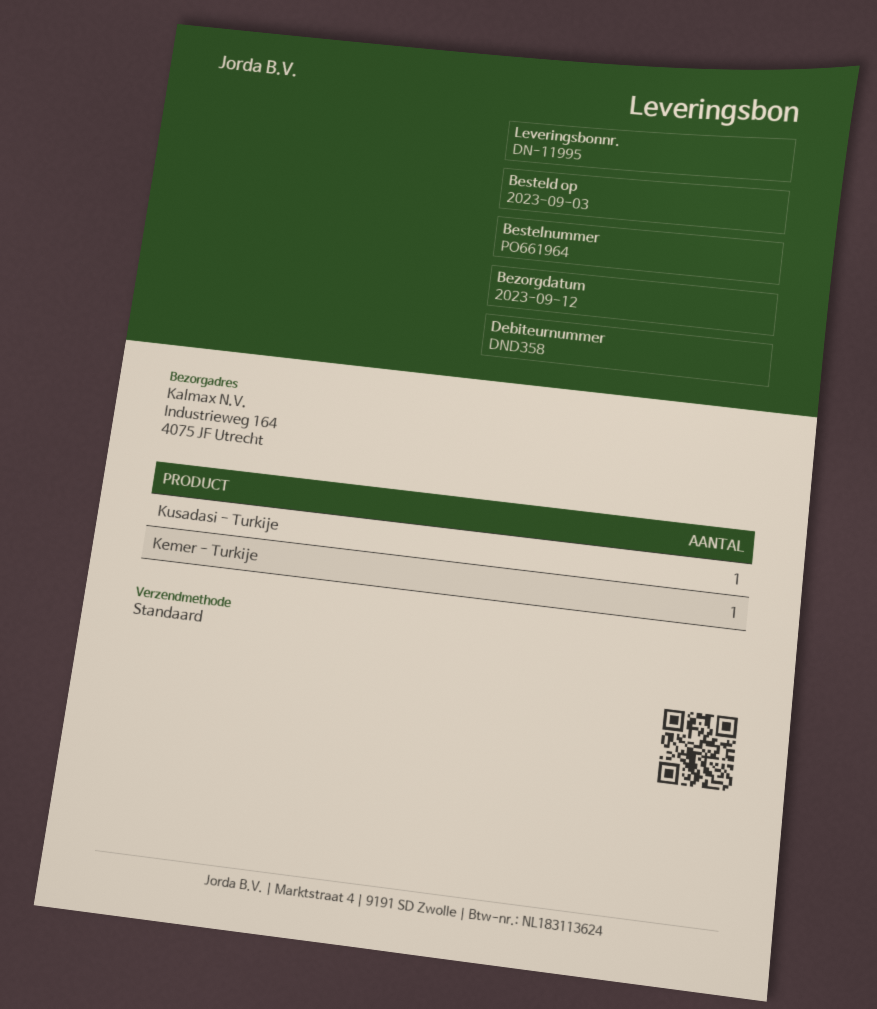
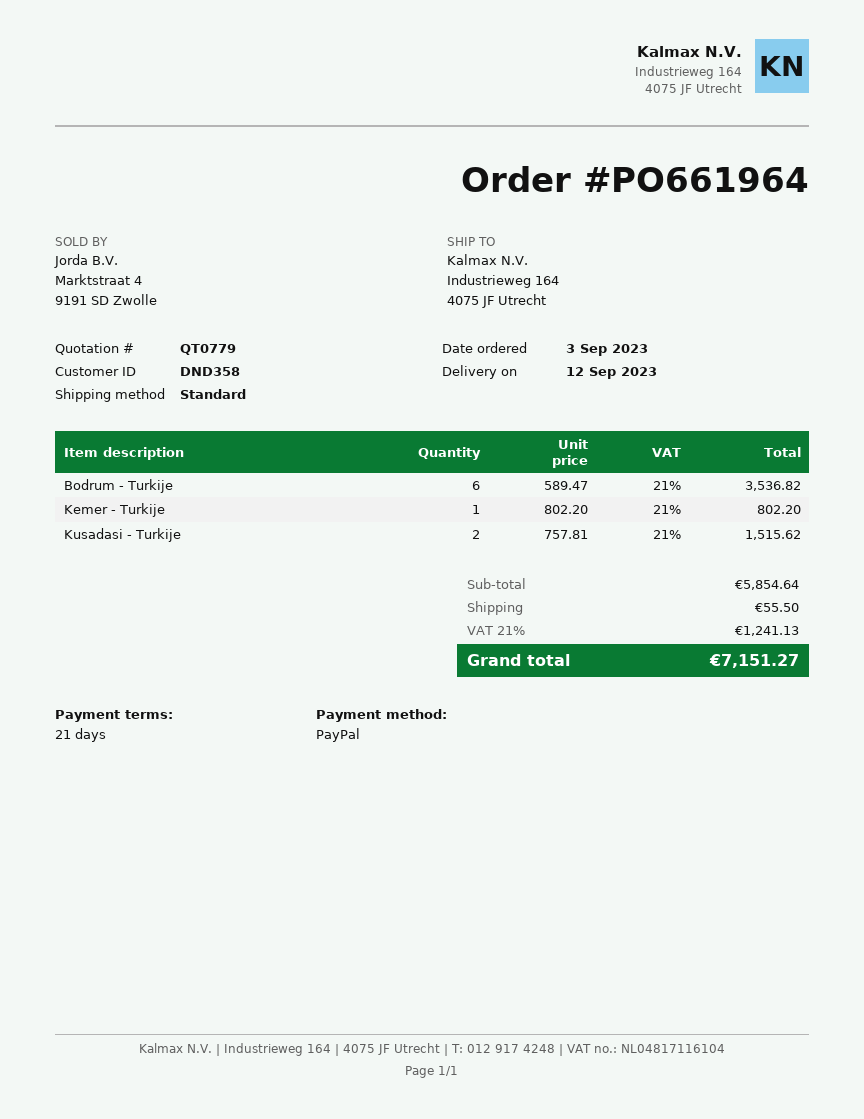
Kusadasi - Turkije: 1 -> 2
Bodrum - Turkije: none -> 6

